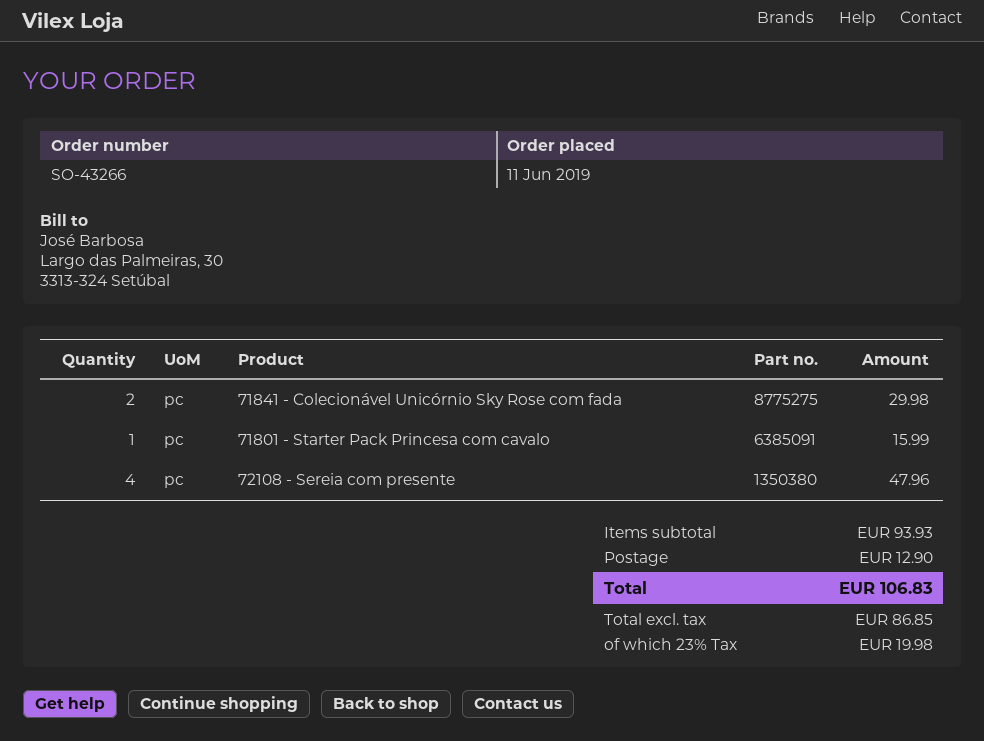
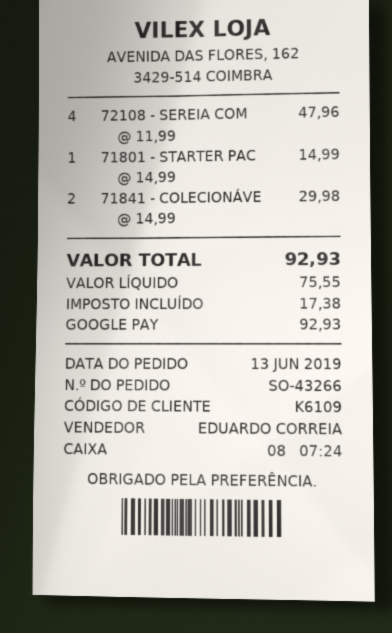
order date: 2019-06-11 -> 2019-06-13
71801 - Starter Pack Princesa com cavalo: 1 for 15.99 -> 1 for 14.99
shipping: 12.90 -> none
net: 86.85 -> 75.55
tax: 19.98 -> 17.38
total: 106.83 -> 92.93

